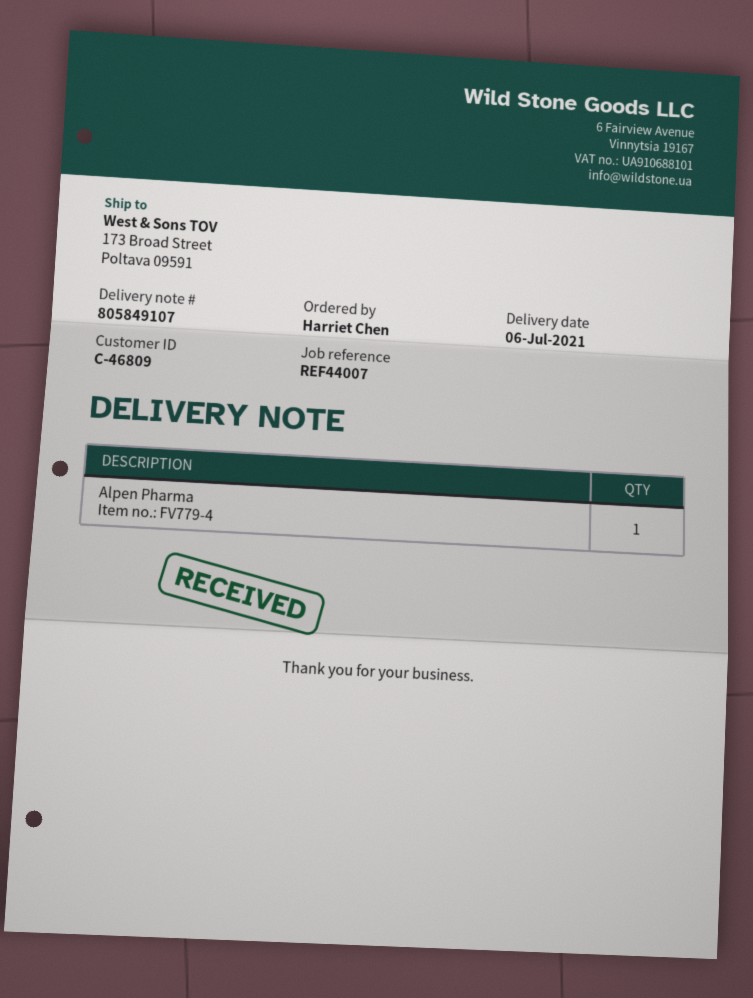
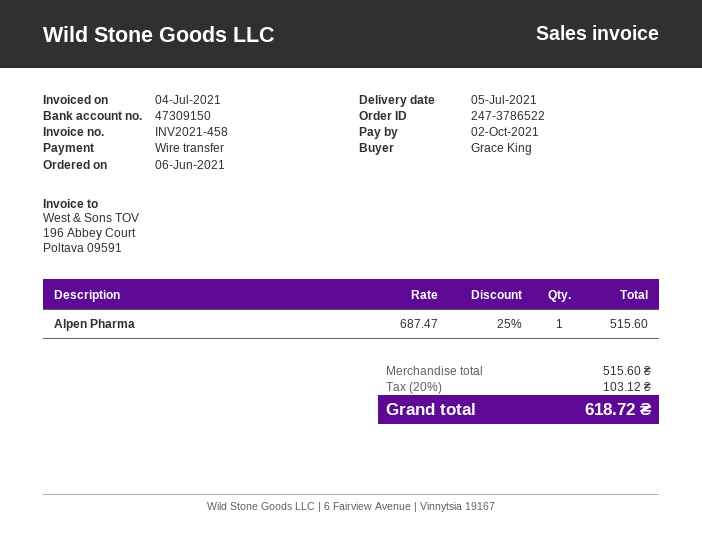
delivery date: 2021-07-06 -> 2021-07-05
ordered by: Harriet Chen -> Grace King

